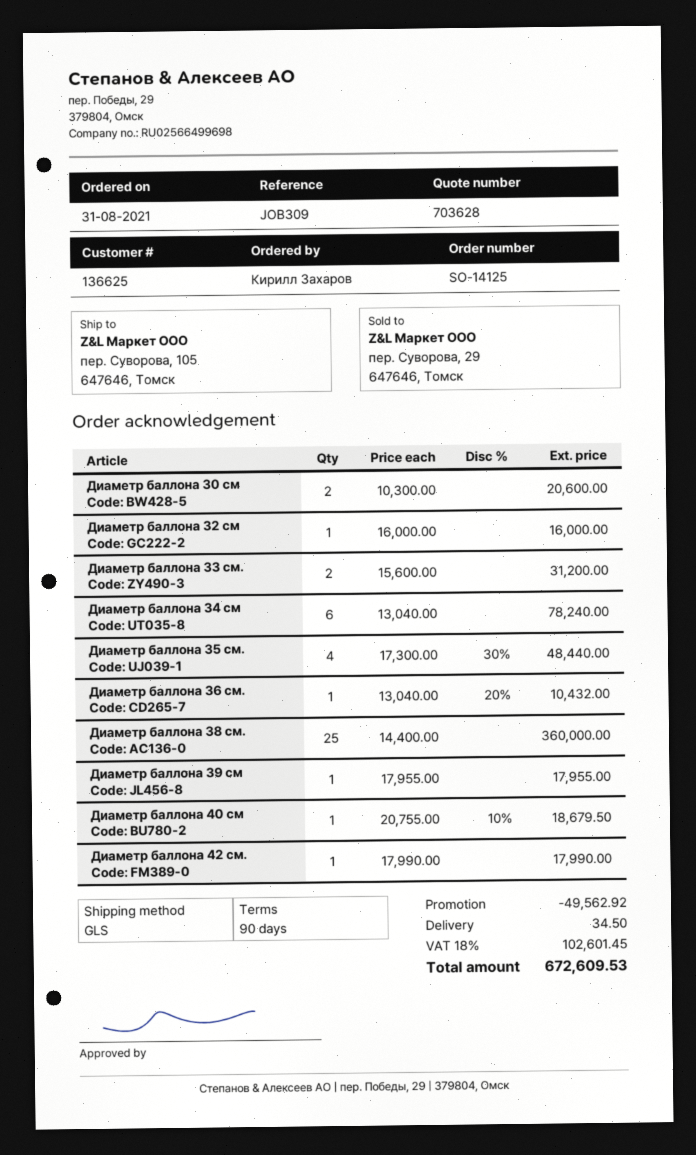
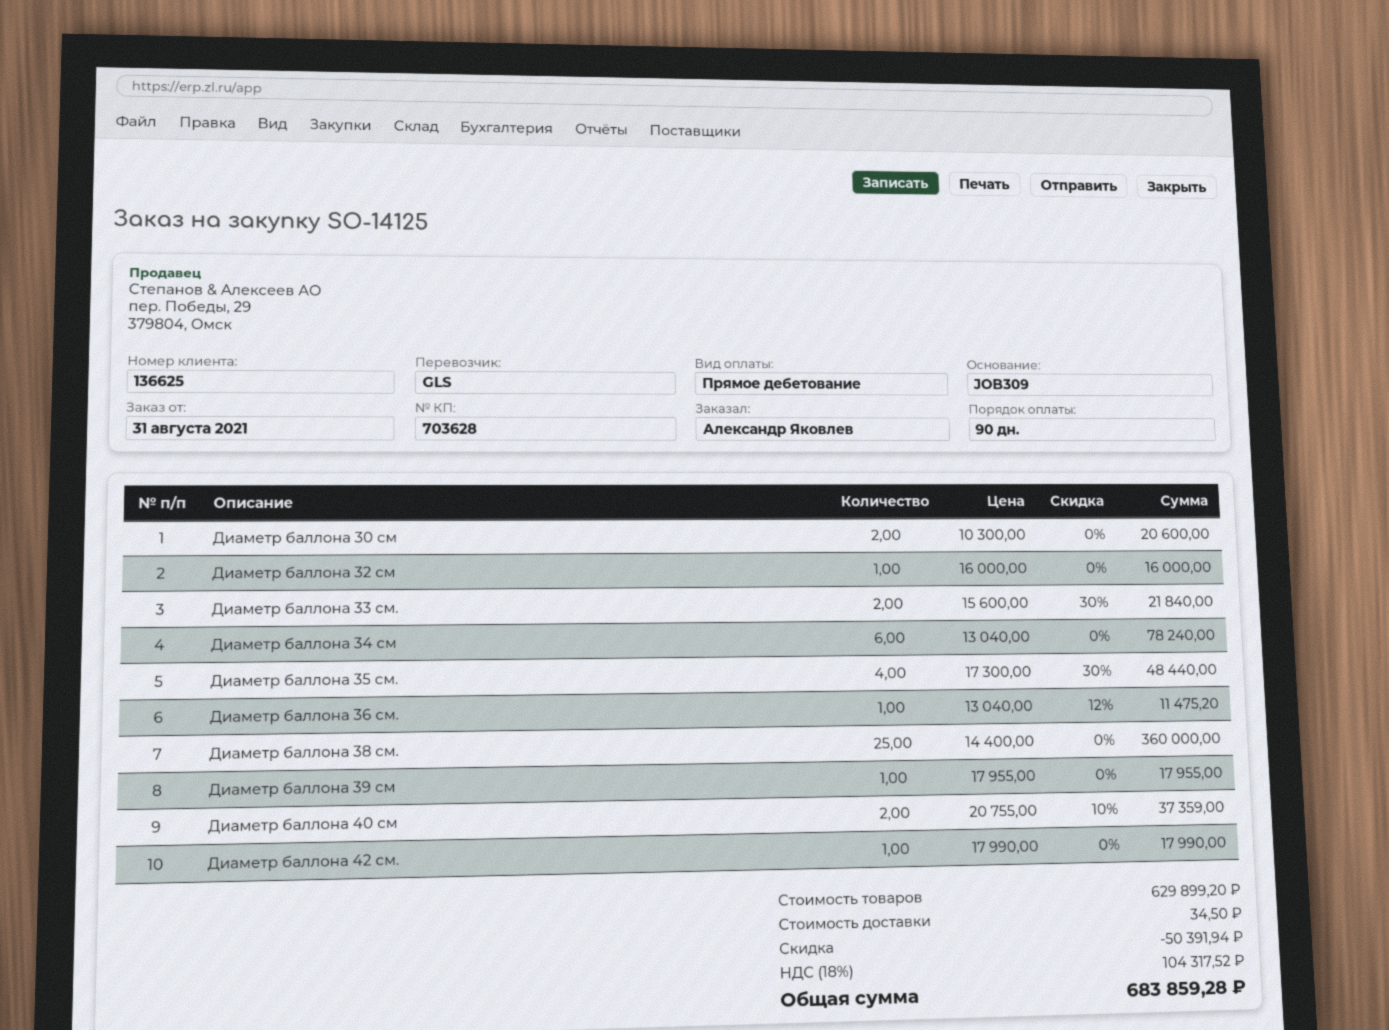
ordered by: Кирилл Захаров -> Александр Яковлев
Диаметр баллона 33 см.: 2 x 15600.00 = 31200.00 -> 2 x 15600.00 - 30% = 21840.00
Диаметр баллона 36 см.: 1 x 13040.00 - 20% = 10432.00 -> 1 x 13040.00 - 12% = 11475.20
Диаметр баллона 40 см: 1 x 20755.00 - 10% = 18679.50 -> 2 x 20755.00 - 10% = 37359.00
discount: 49562.92 -> 50391.94
tax: 18% = 102601.45 -> 18% = 104317.52
total: 672609.53 -> 683859.28

